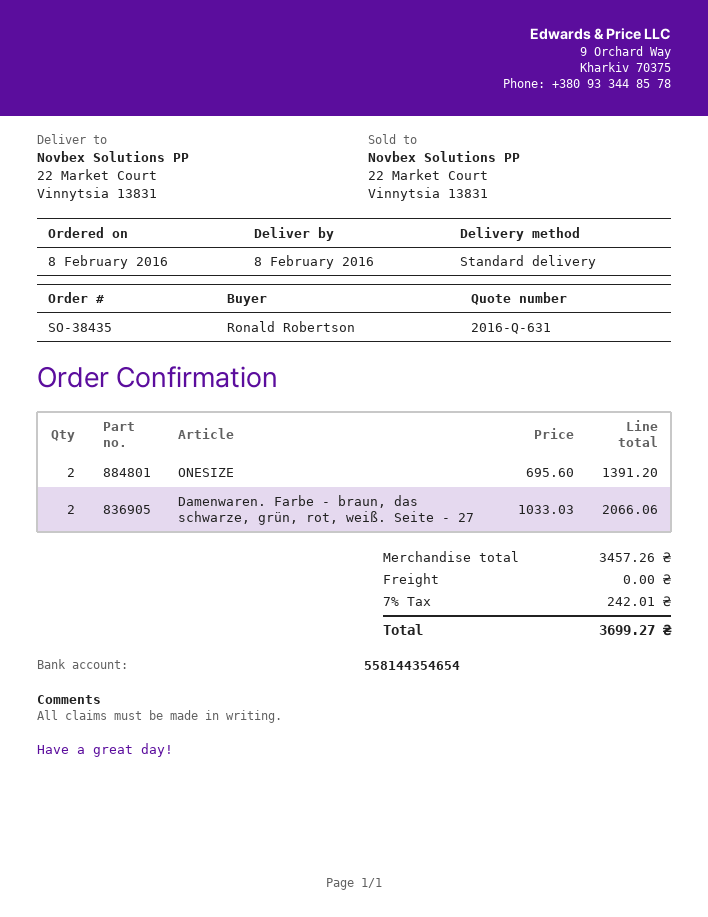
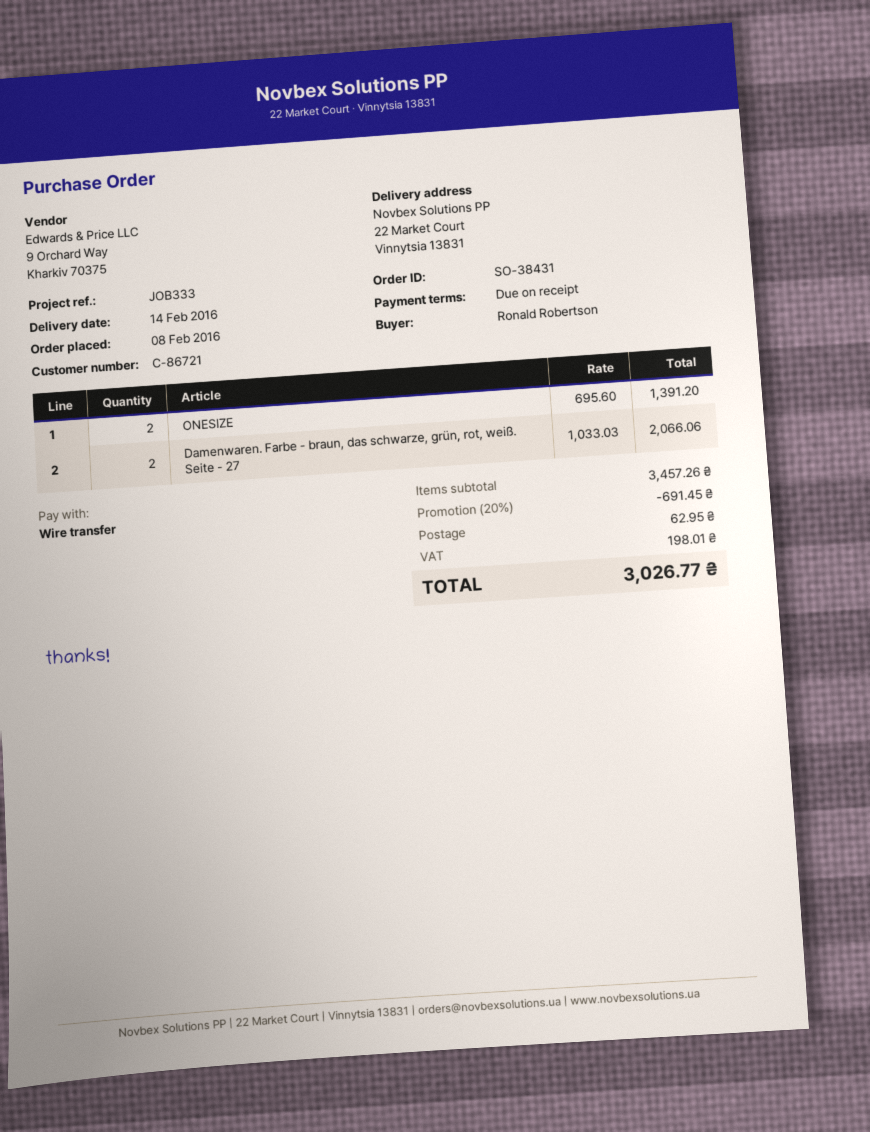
order number: SO-38435 -> SO-38431
delivery date: 2016-02-08 -> 2016-02-14
discount: none -> 20% = 691.45
shipping: 0.00 -> 62.95
tax: 242.01 -> 198.01
total: 3699.27 -> 3026.77

